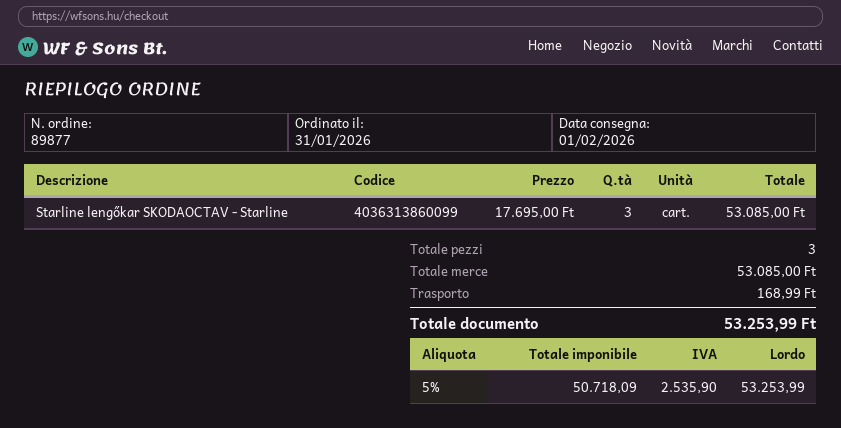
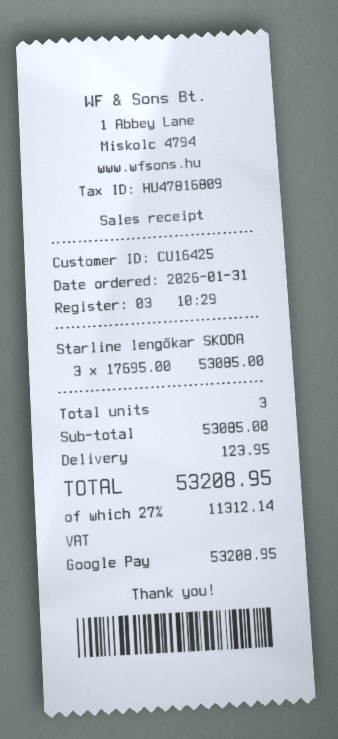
shipping: 168.99 -> 123.95
tax: 5% = 2535.90 -> 27% = 11312.14
total: 53253.99 -> 53208.95

